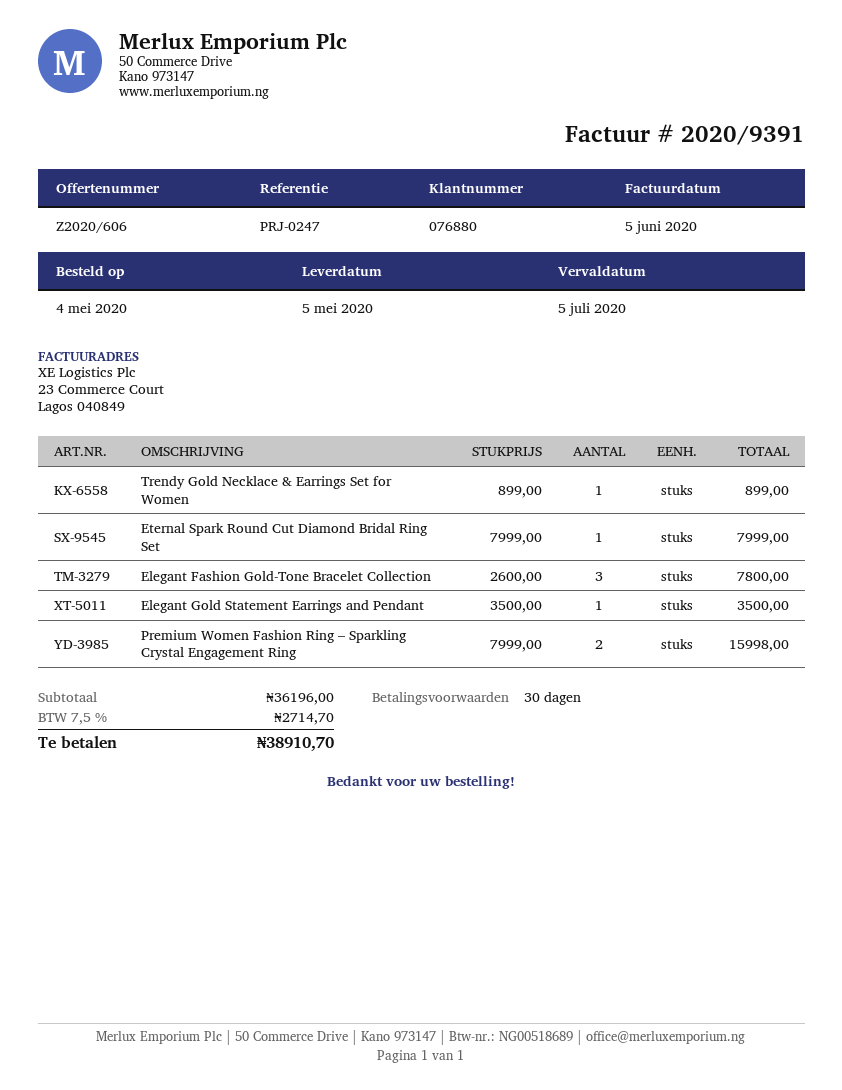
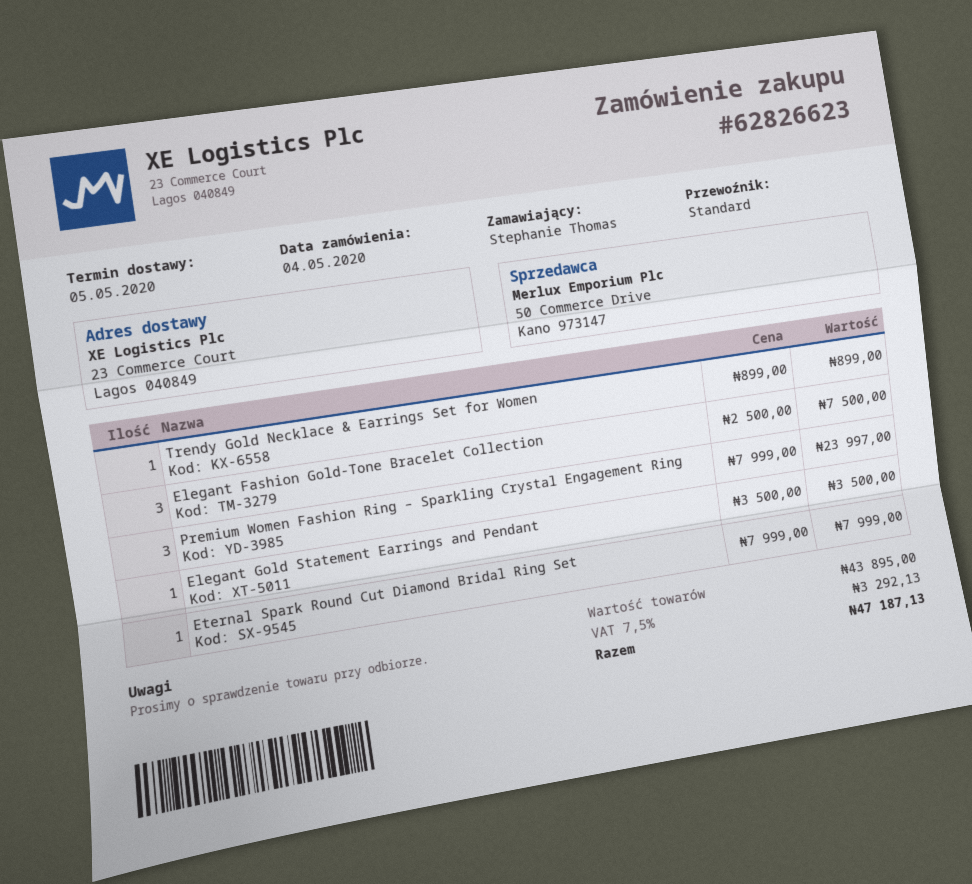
Elegant Fashion Gold-Tone Bracelet Collection: 3 x 2600.00 = 7800.00 -> 3 x 2500.00 = 7500.00
Premium Women Fashion Ring – Sparkling Crystal Engagement Ring: 2 x 7999.00 = 15998.00 -> 3 x 7999.00 = 23997.00
subtotal: 36196.00 -> 43895.00
tax: 7.5% = 2714.70 -> 7.5% = 3292.13
total: 38910.70 -> 47187.13

